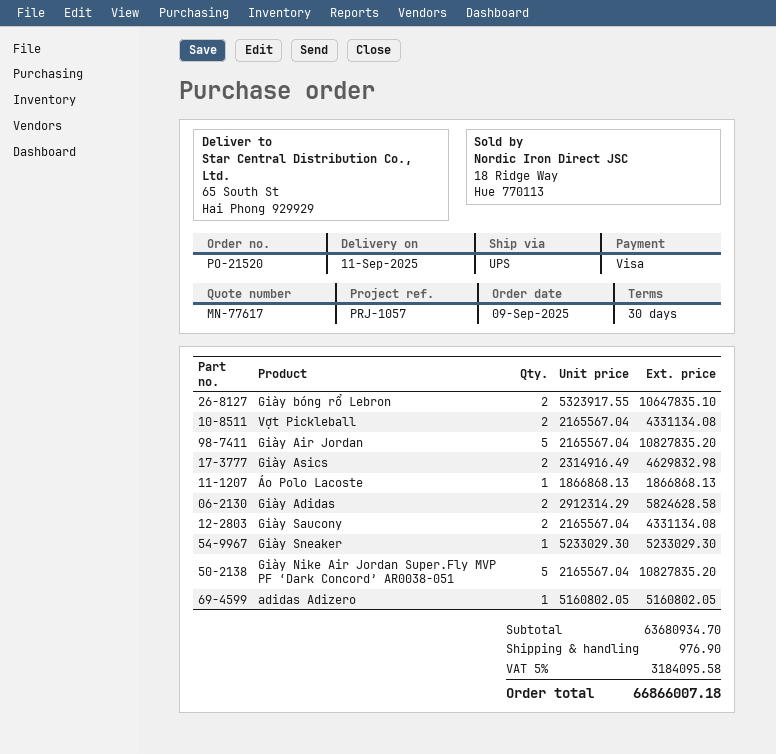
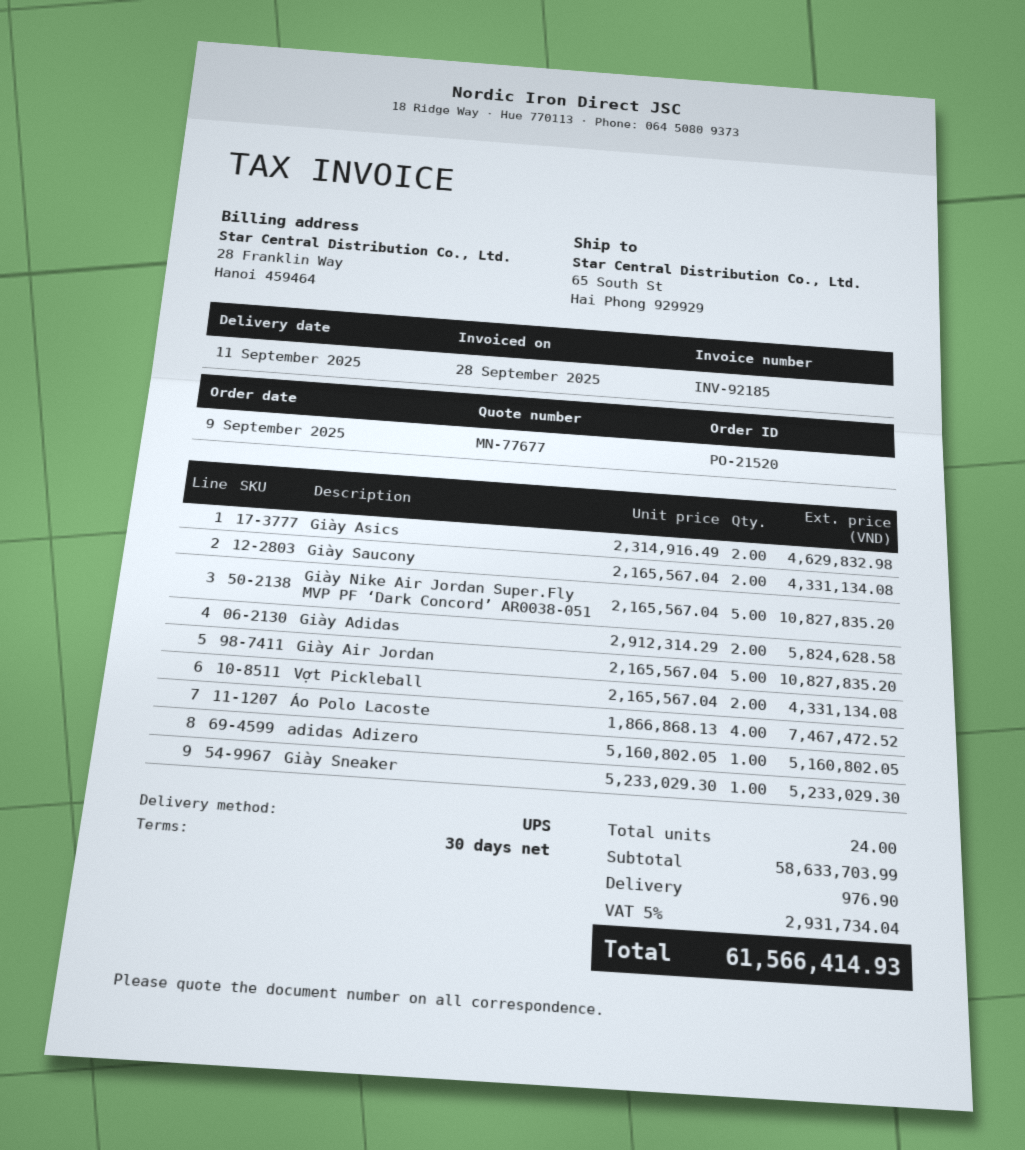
quote number: MN-77617 -> MN-77677
Giày bóng rổ Lebron: 2 x 5323917.55 = 10647835.10 -> none
Áo Polo Lacoste: 1 x 1866868.13 = 1866868.13 -> 4 x 1866868.13 = 7467472.52
subtotal: 63680934.70 -> 58633703.99
tax: 5% = 3184095.58 -> 5% = 2931734.04
total: 66866007.18 -> 61566414.93

